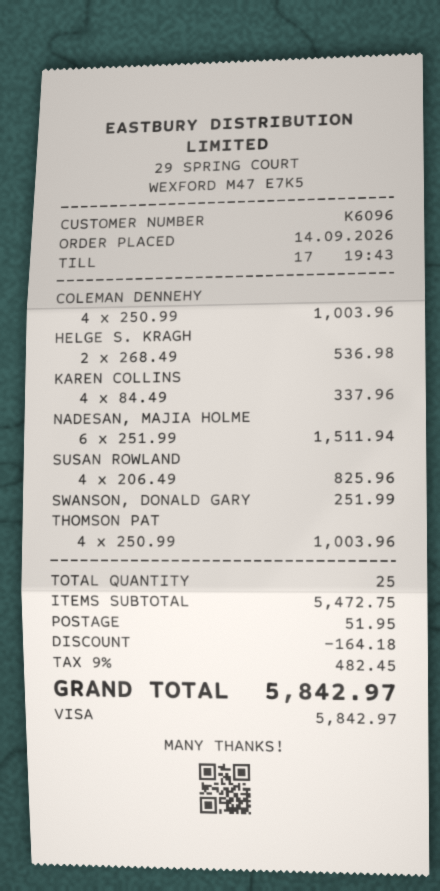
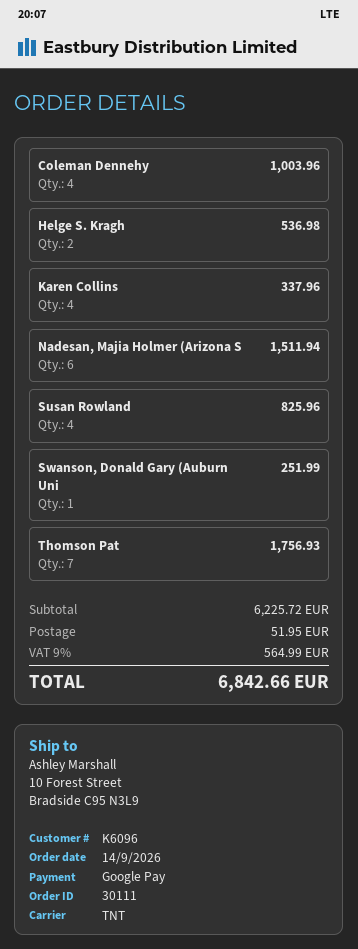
payment method: Visa -> Google Pay
THOMSON PAT: 4 for 1003.96 -> 7 for 1756.93
subtotal: 5472.75 -> 6225.72
discount: 164.18 -> none
tax: 9% = 482.45 -> 9% = 564.99
total: 5842.97 -> 6842.66

